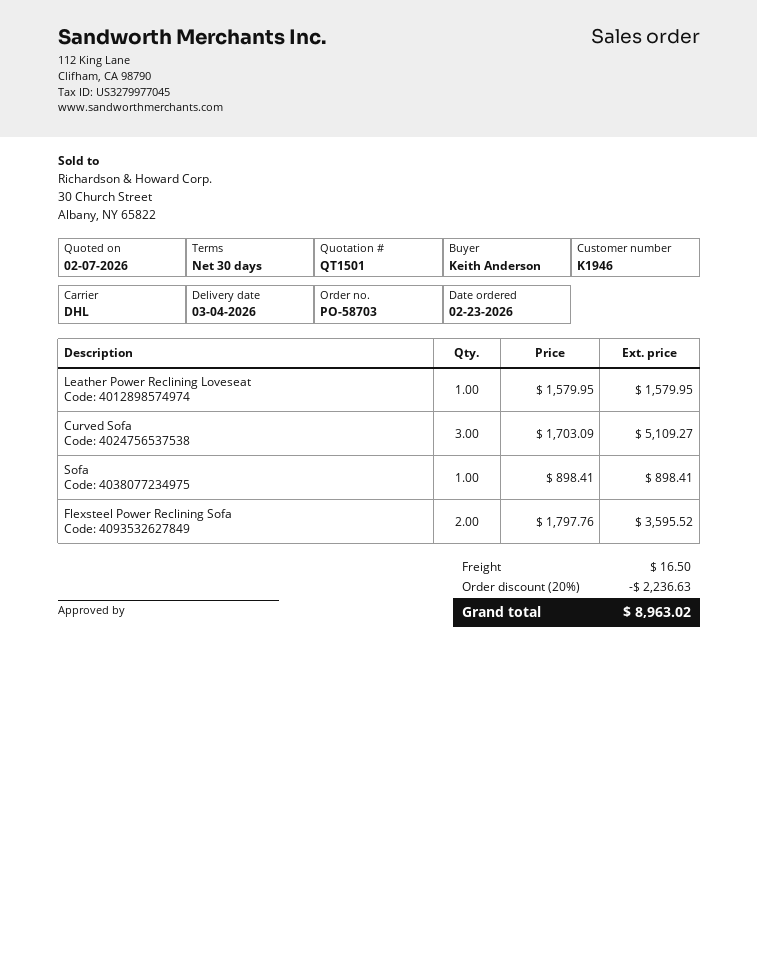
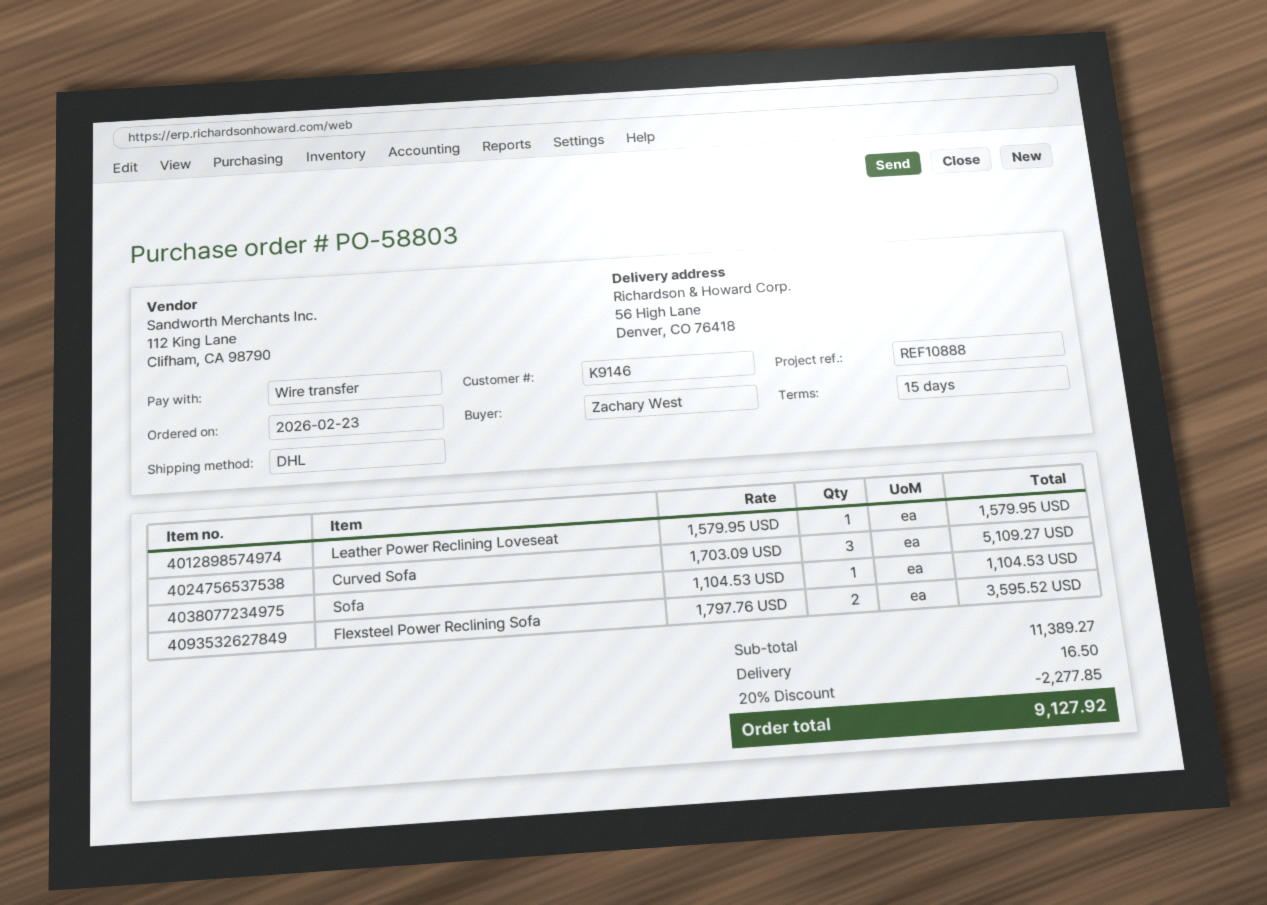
order number: PO-58703 -> PO-58803
payment terms: 30 days -> 15 days
customer number: K1946 -> K9146
ordered by: Keith Anderson -> Zachary West
Sofa: 1 x 898.41 = 898.41 -> 1 x 1104.53 = 1104.53
discount: 20% = 2236.63 -> 20% = 2277.85
total: 8963.02 -> 9127.92

